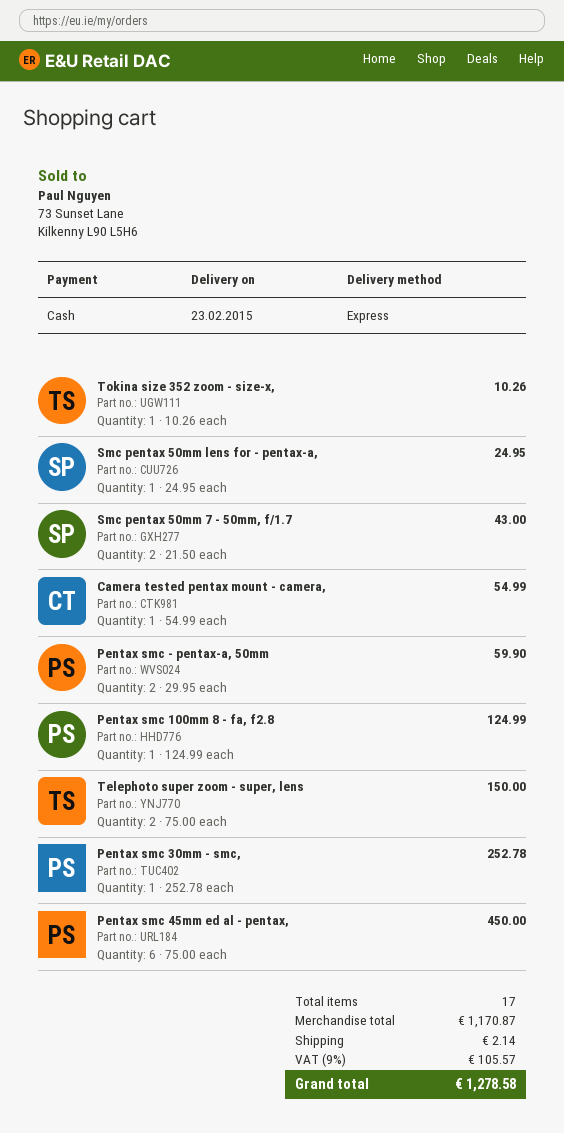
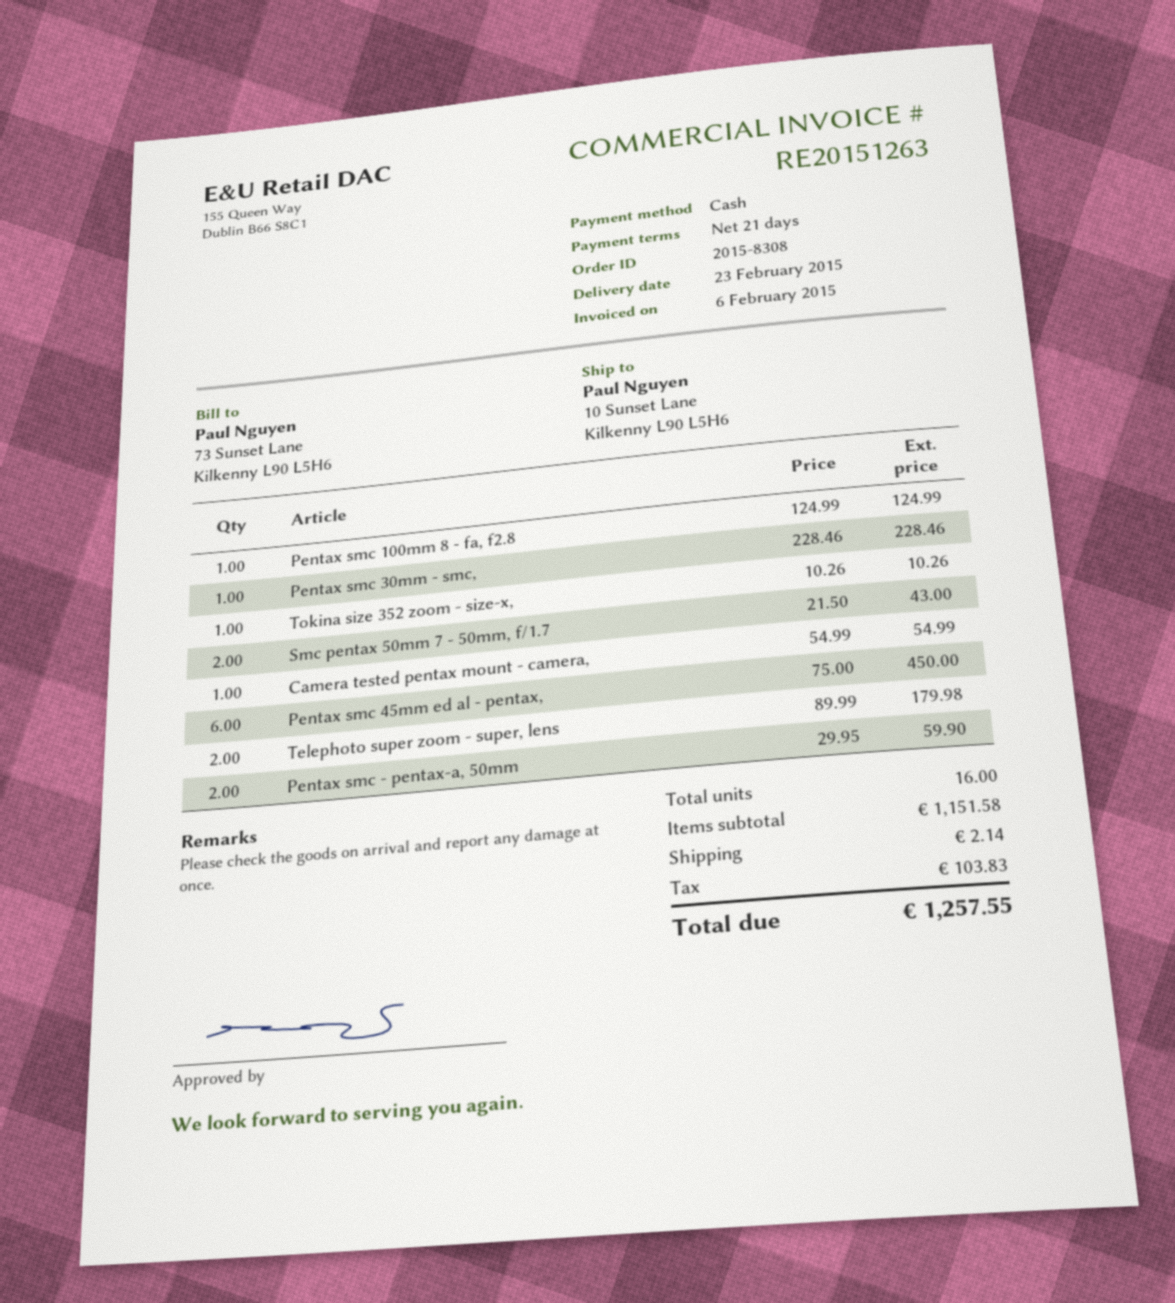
Smc pentax 50mm lens for - pentax-a,: 1 x 24.95 = 24.95 -> none
Telephoto super zoom - super, lens: 2 x 75.00 = 150.00 -> 2 x 89.99 = 179.98
Pentax smc 30mm - smc,: 1 x 252.78 = 252.78 -> 1 x 228.46 = 228.46
total quantity: 17 -> 16
subtotal: 1170.87 -> 1151.58
tax: 105.57 -> 103.83
total: 1278.58 -> 1257.55

